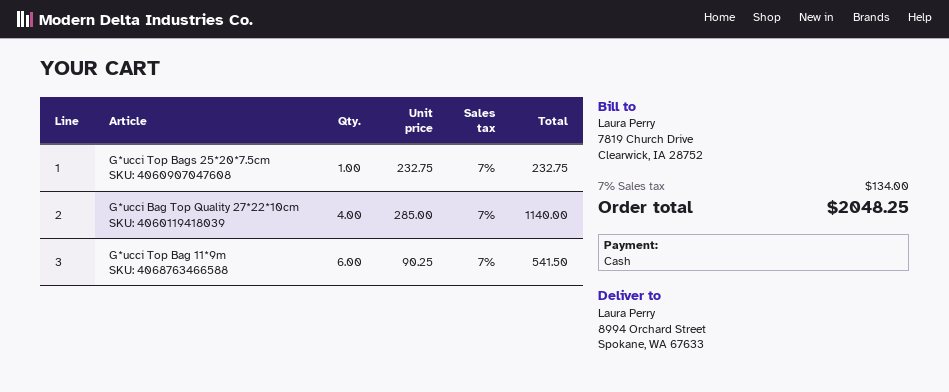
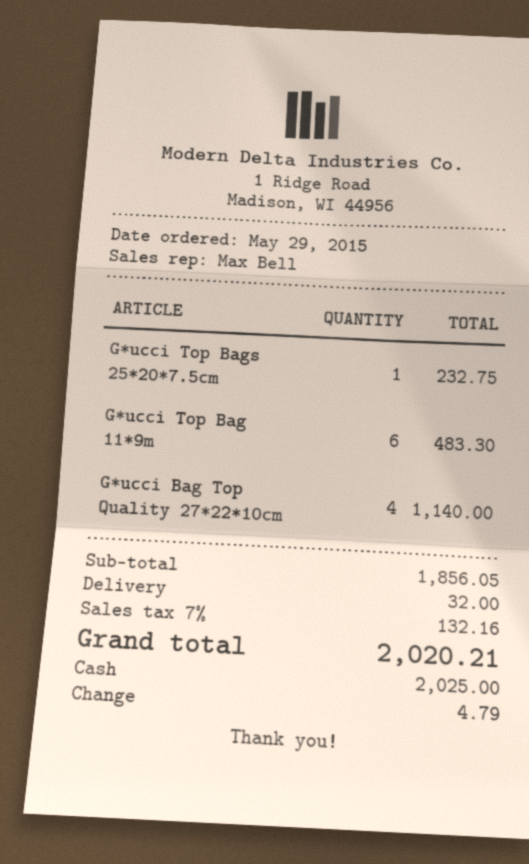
G*ucci Top Bag 11*9m: 6 for 541.50 -> 6 for 483.30
shipping: none -> 32.00
tax: 7% = 134.00 -> 7% = 132.16
total: 2048.25 -> 2020.21

